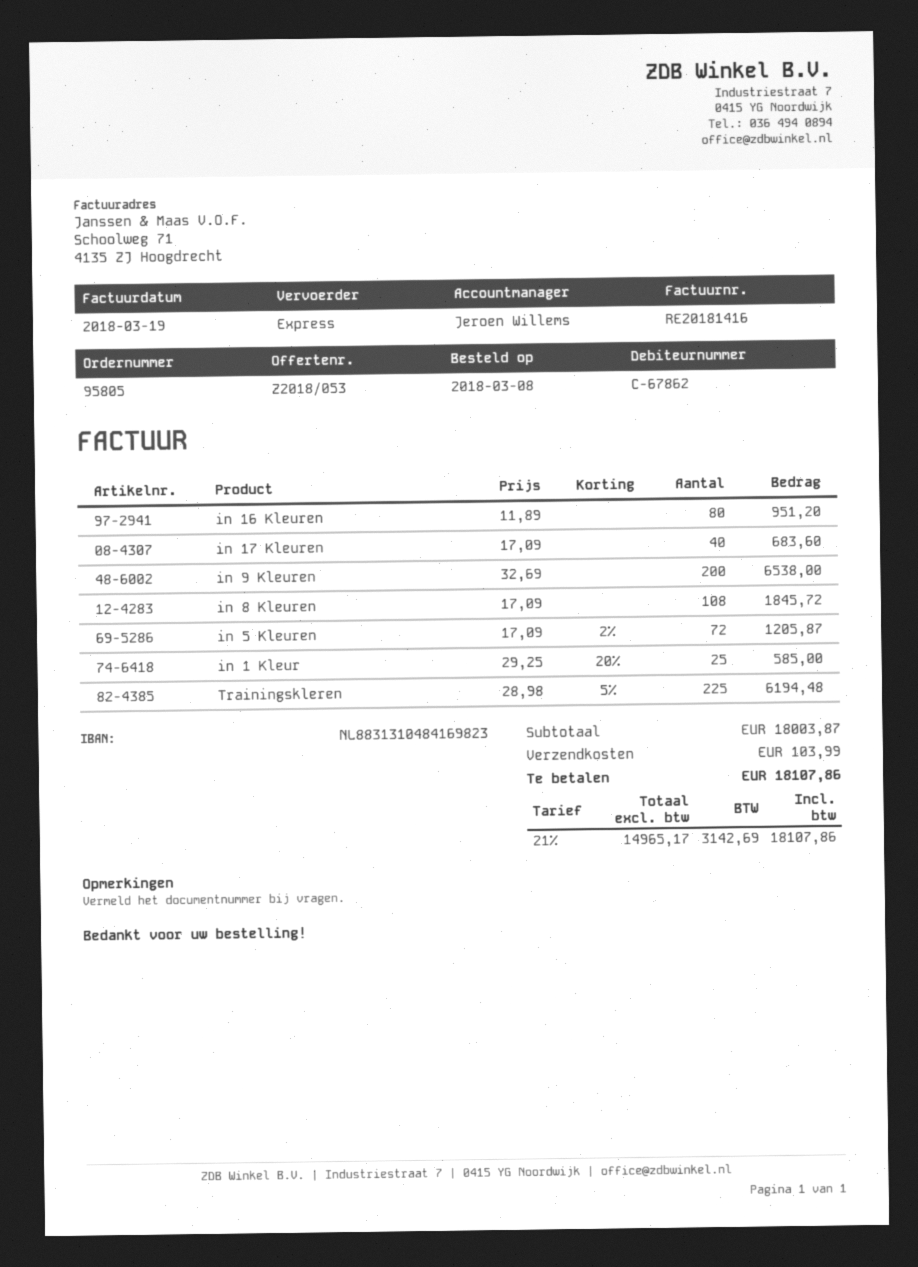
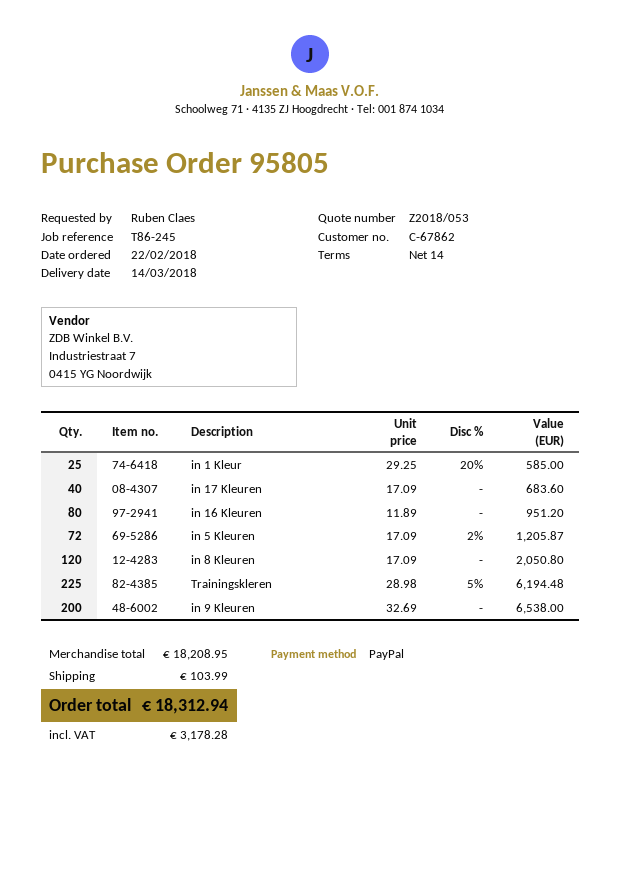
order date: 2018-03-08 -> 2018-02-22
in 8 Kleuren: 108 x 17.09 = 1845.72 -> 120 x 17.09 = 2050.80
subtotal: 18003.87 -> 18208.95
tax: 3142.69 -> 3178.28
total: 18107.86 -> 18312.94

